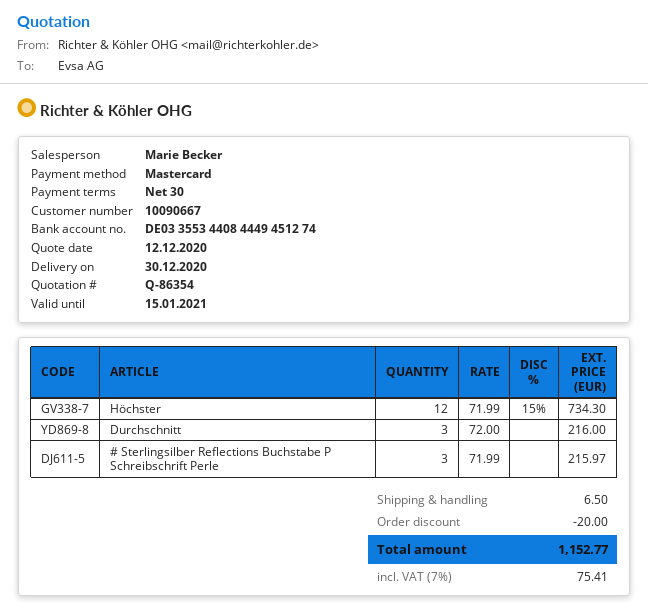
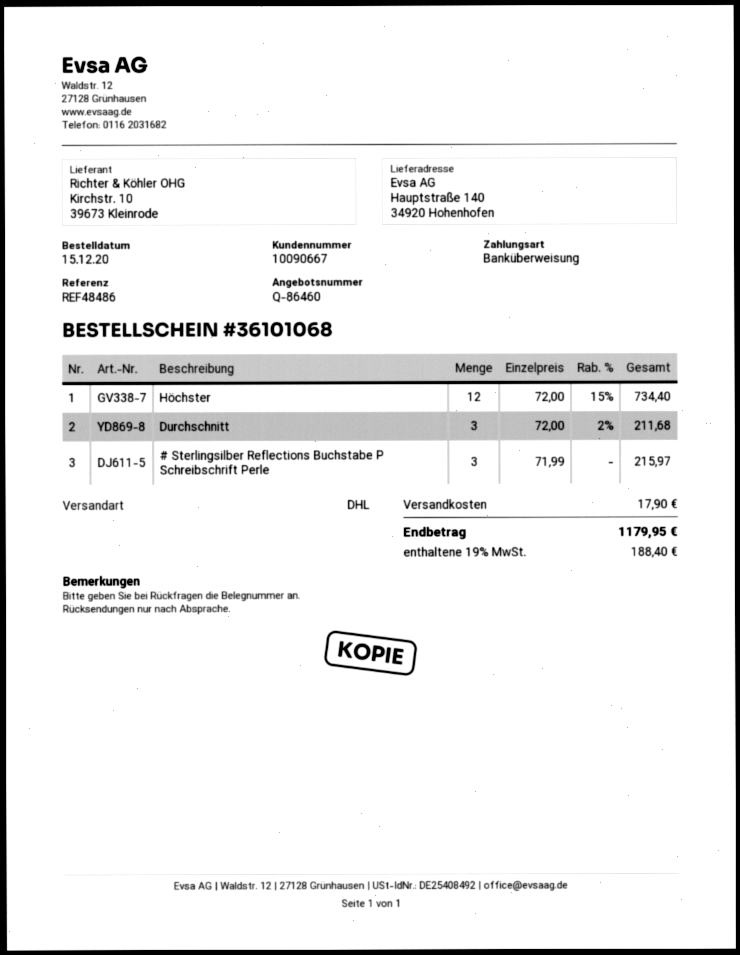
quote number: Q-86354 -> Q-86460
payment method: Mastercard -> bank transfer
Höchster: 12 x 71.99 - 15% = 734.30 -> 12 x 72.00 - 15% = 734.40
Durchschnitt: 3 x 72.00 = 216.00 -> 3 x 72.00 - 2% = 211.68
discount: 20.00 -> none
shipping: 6.50 -> 17.90
tax: 7% = 75.41 -> 19% = 188.40
total: 1152.77 -> 1179.95

